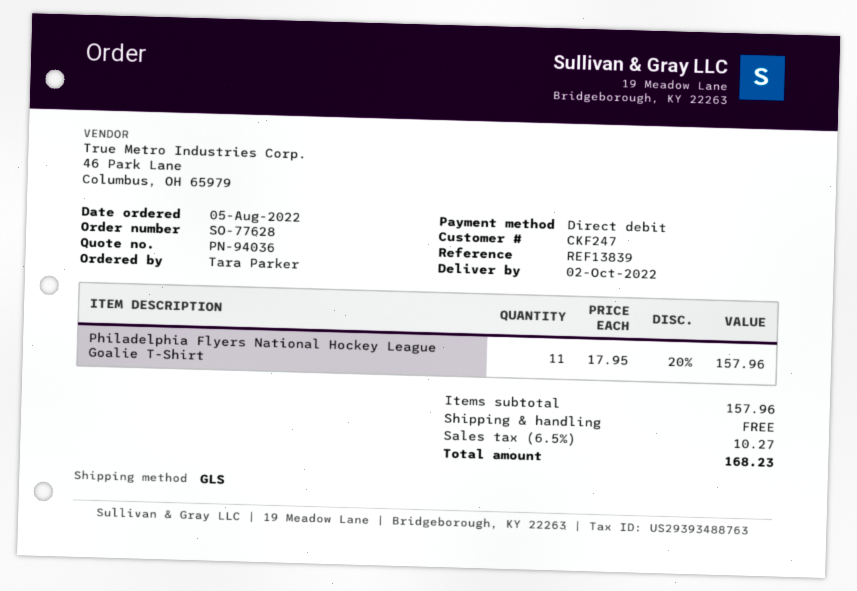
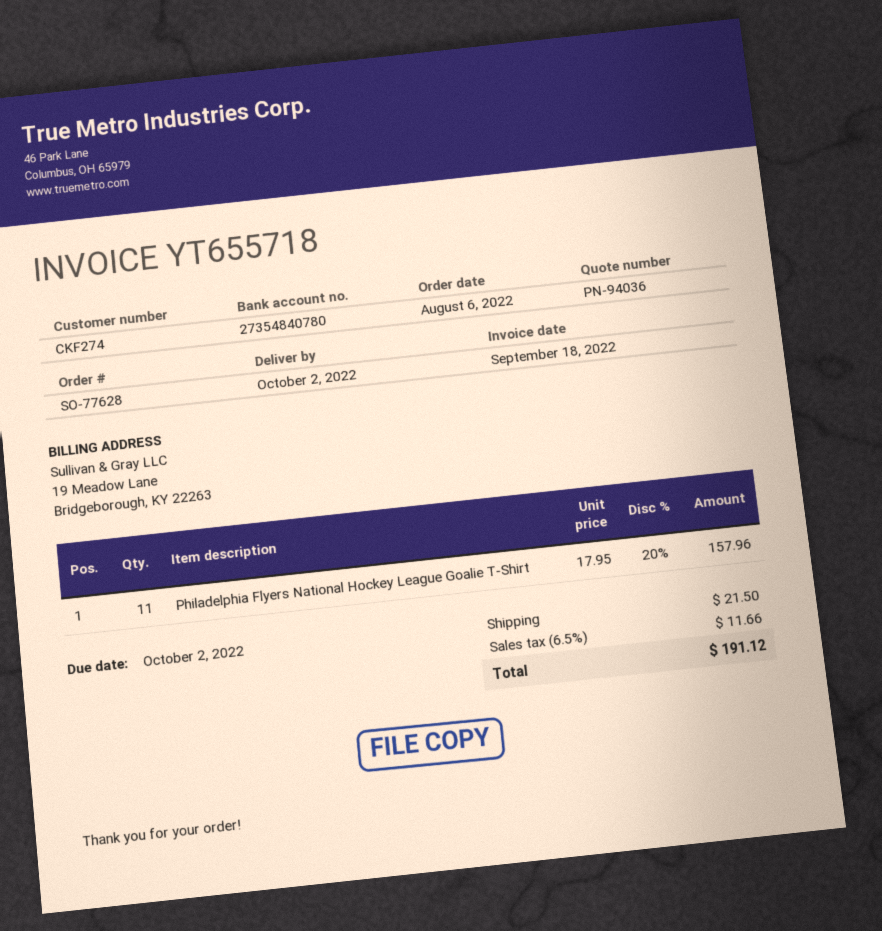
order date: 2022-08-05 -> 2022-08-06
customer number: CKF247 -> CKF274
shipping: 0.00 -> 21.50
tax: 6.5% = 10.27 -> 6.5% = 11.66
total: 168.23 -> 191.12

